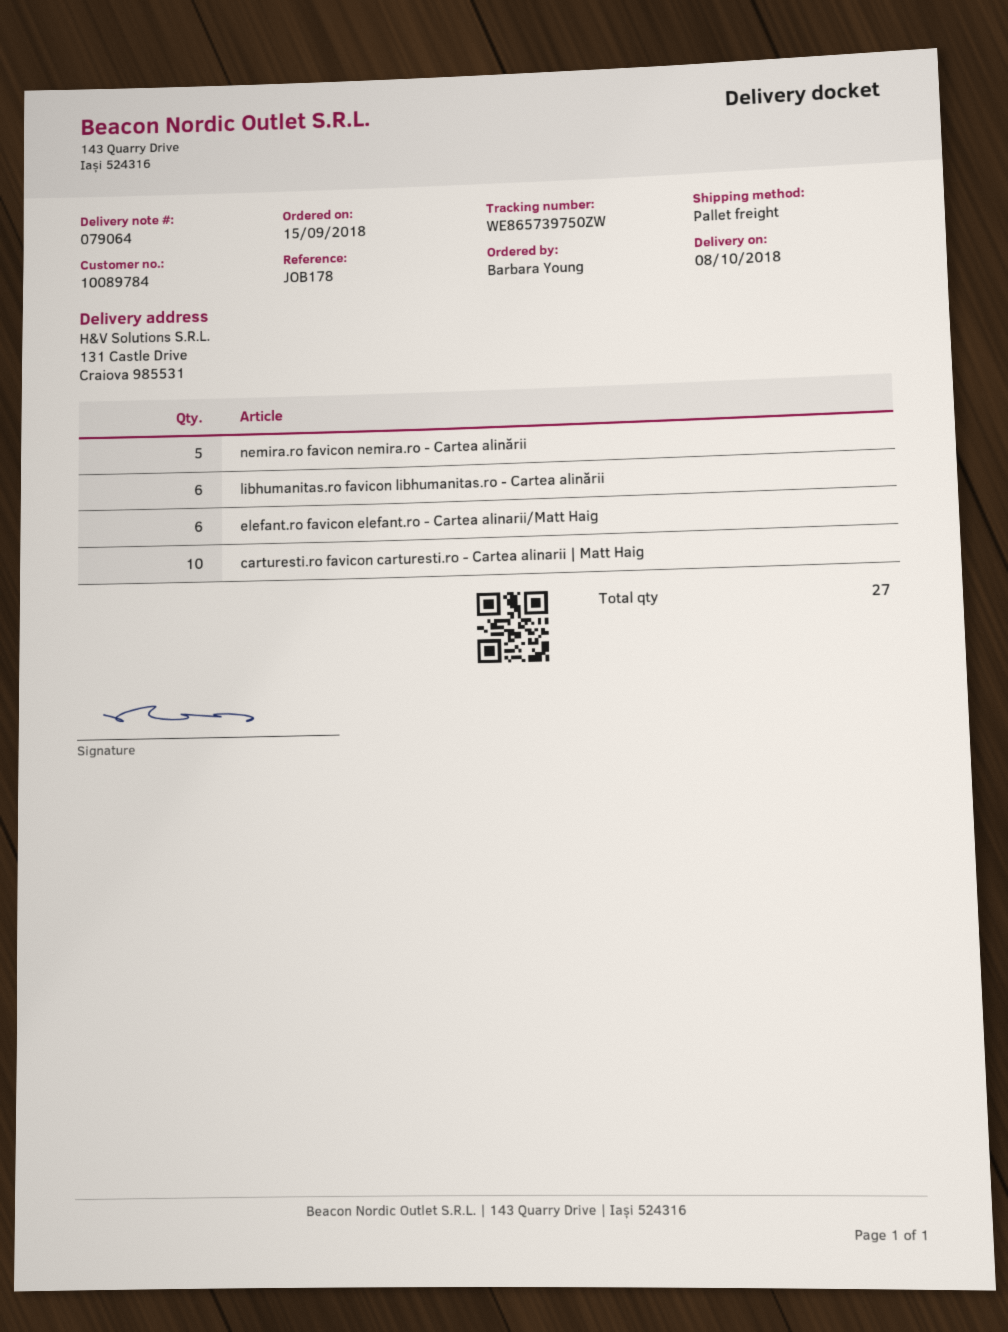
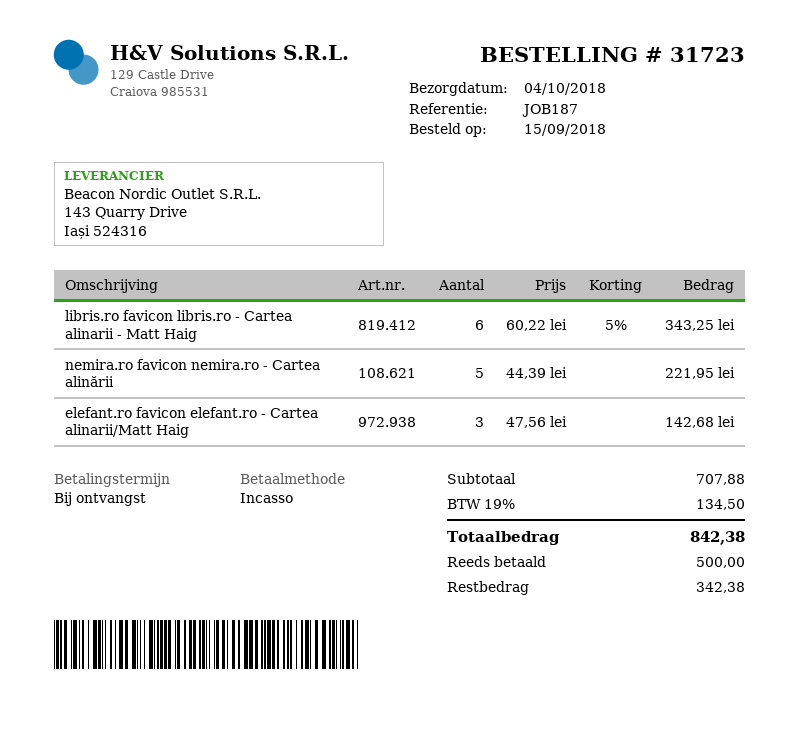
delivery date: 2018-10-08 -> 2018-10-04
reference: JOB178 -> JOB187
libhumanitas.ro favicon libhumanitas.ro - Cartea alinării: 6 -> none
elefant.ro favicon elefant.ro - Cartea alinarii/Matt Haig: 6 -> 3
carturesti.ro favicon carturesti.ro - Cartea alinarii | Matt Haig: 10 -> none
libris.ro favicon libris.ro - Cartea alinarii - Matt Haig: none -> 6

